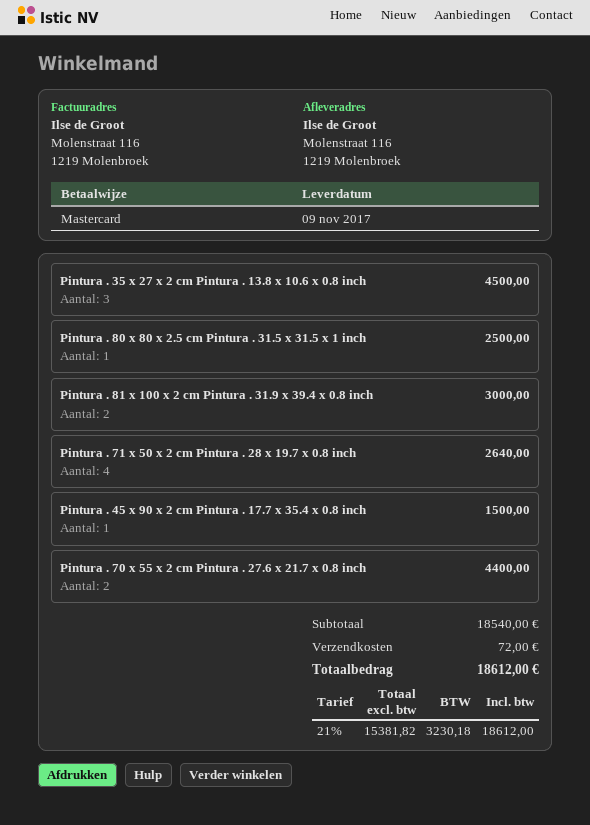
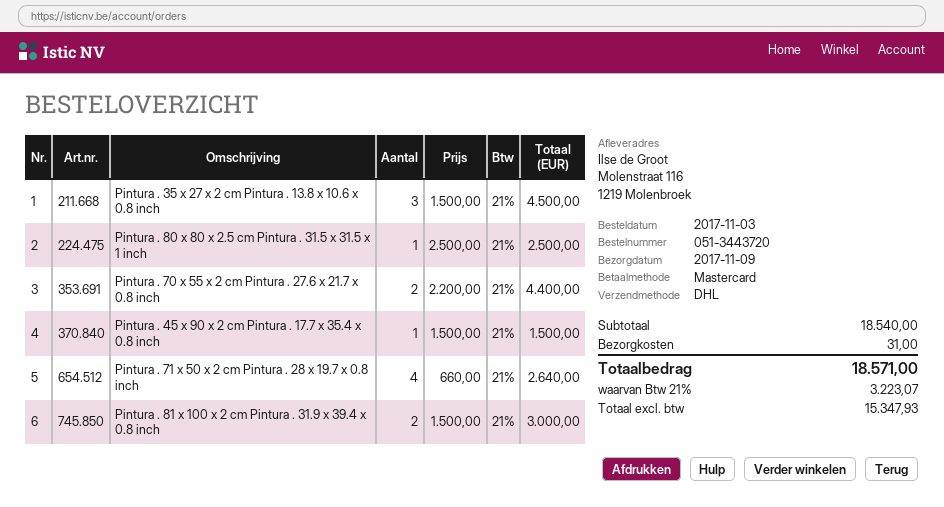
shipping: 72.00 -> 31.00
net: 15381.82 -> 15347.93
tax: 21% = 3230.18 -> 21% = 3223.07
total: 18612.00 -> 18571.00

